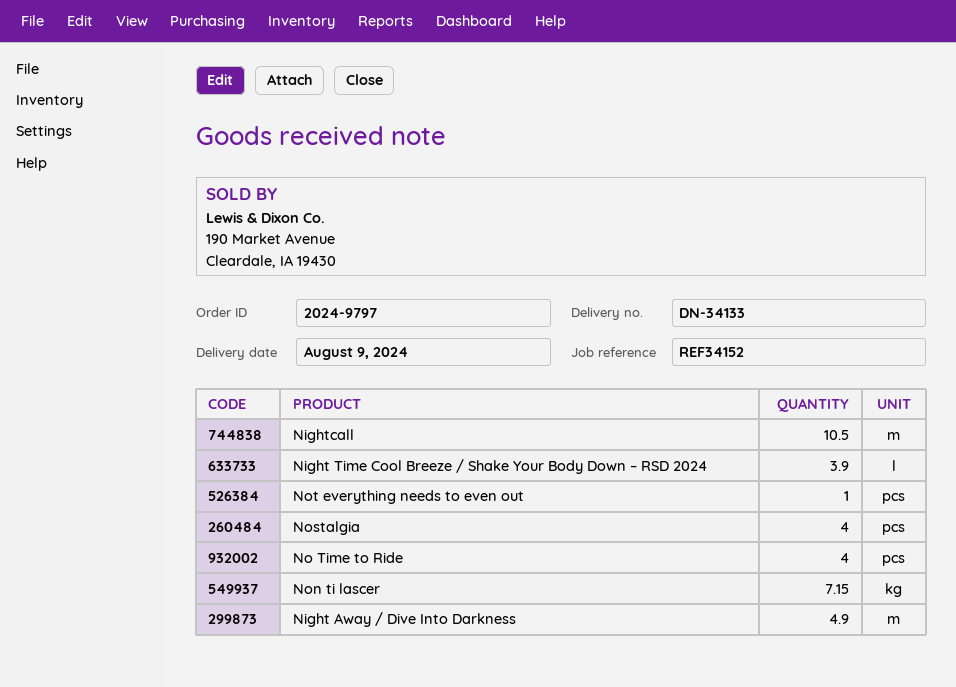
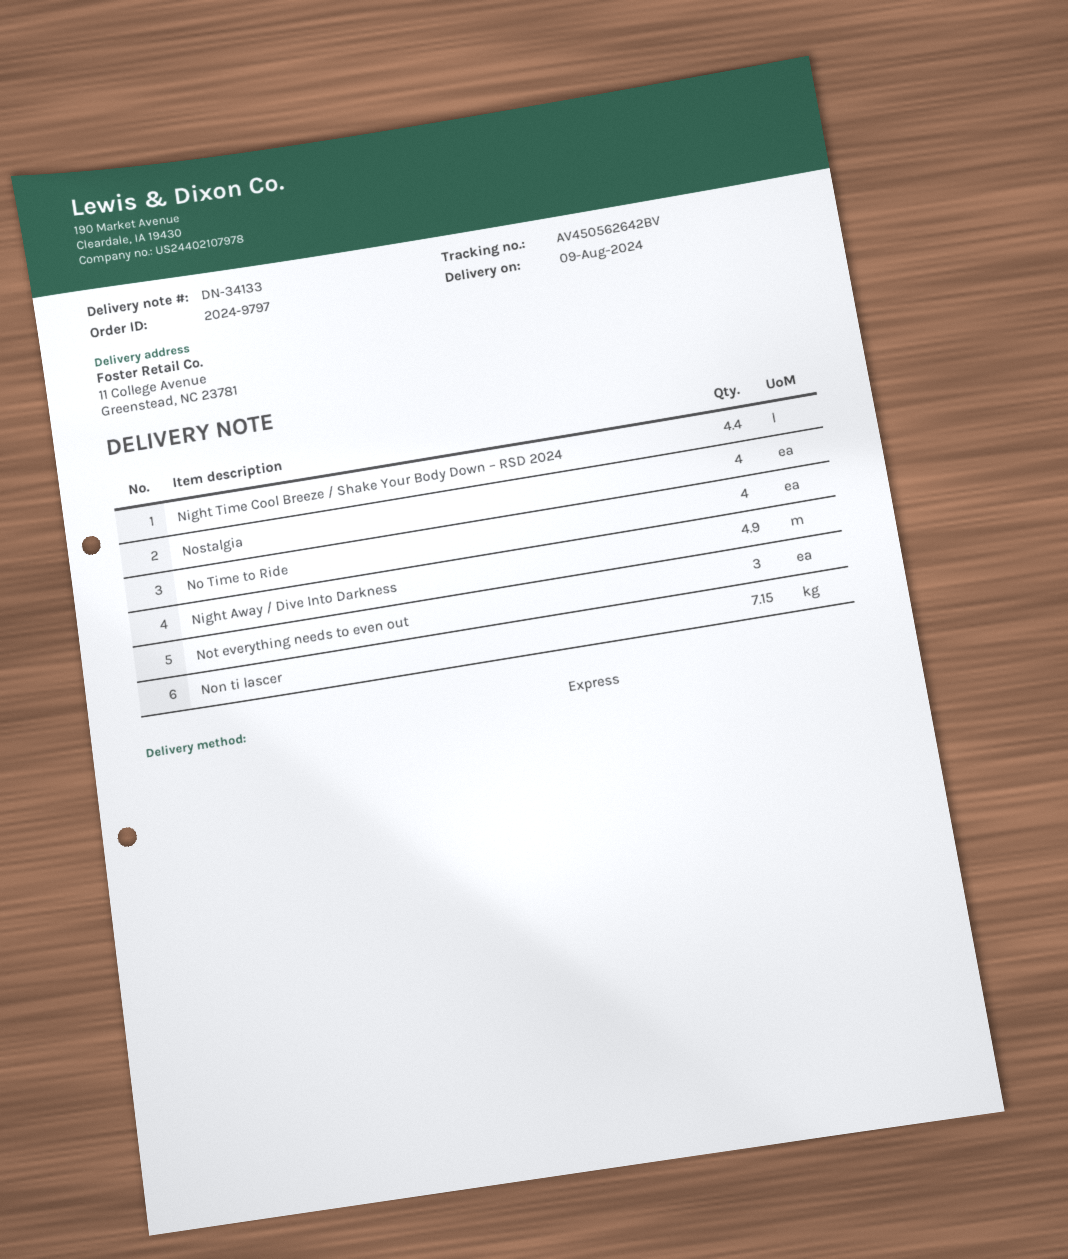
Nightcall: 10.5 -> none
Night Time Cool Breeze / Shake Your Body Down – RSD 2024: 3.9 -> 4.4
Not everything needs to even out: 1 -> 3

